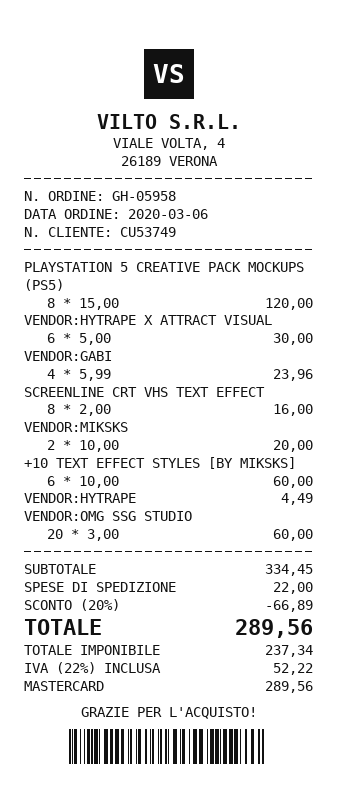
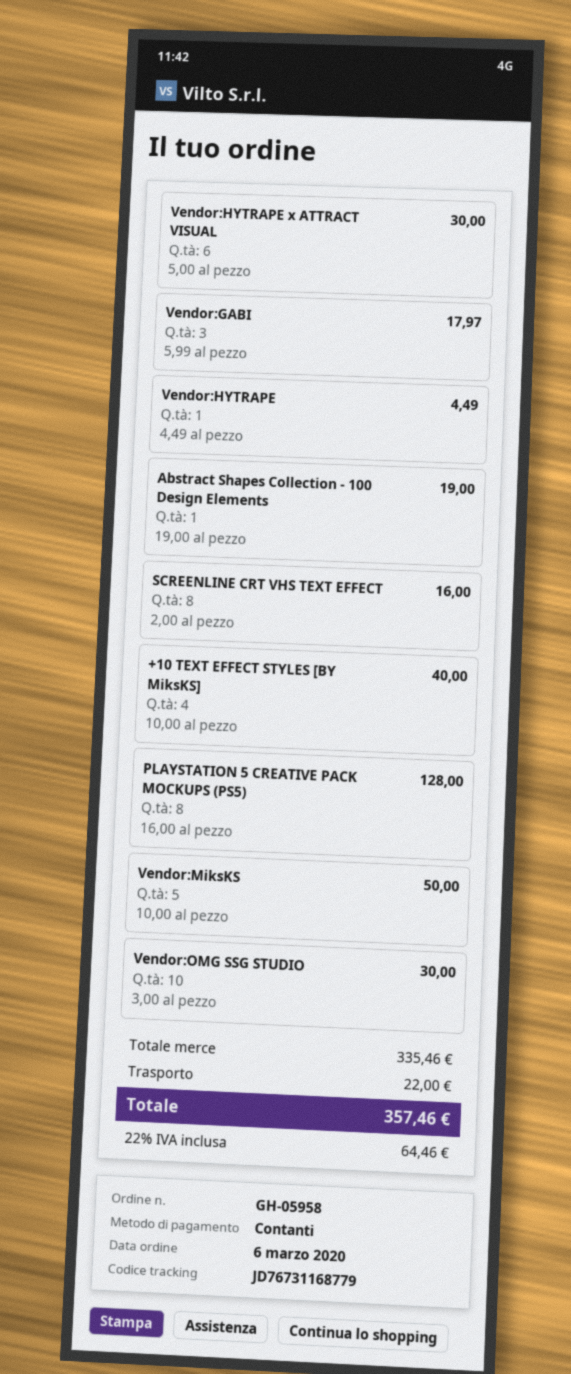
payment method: Mastercard -> cash
PLAYSTATION 5 CREATIVE PACK MOCKUPS (PS5): 8 x 15.00 = 120.00 -> 8 x 16.00 = 128.00
VENDOR:GABI: 4 x 5.99 = 23.96 -> 3 x 5.99 = 17.97
VENDOR:MIKSKS: 2 x 10.00 = 20.00 -> 5 x 10.00 = 50.00
+10 TEXT EFFECT STYLES [BY MIKSKS]: 6 x 10.00 = 60.00 -> 4 x 10.00 = 40.00
VENDOR:OMG SSG STUDIO: 20 x 3.00 = 60.00 -> 10 x 3.00 = 30.00
Abstract Shapes Collection - 100 Design Elements: none -> 1 x 19.00 = 19.00
subtotal: 334.45 -> 335.46
discount: 20% = 66.89 -> none
tax: 22% = 52.22 -> 22% = 64.46
total: 289.56 -> 357.46

